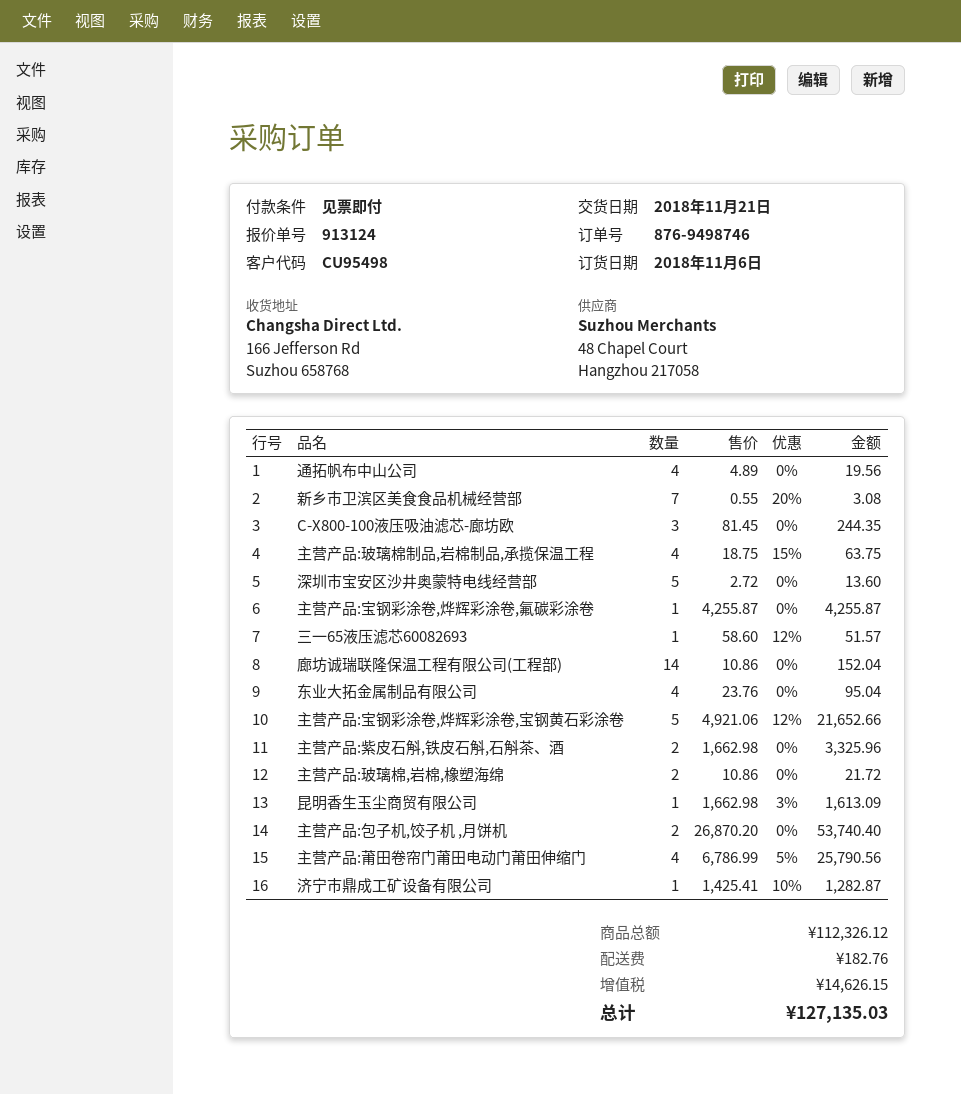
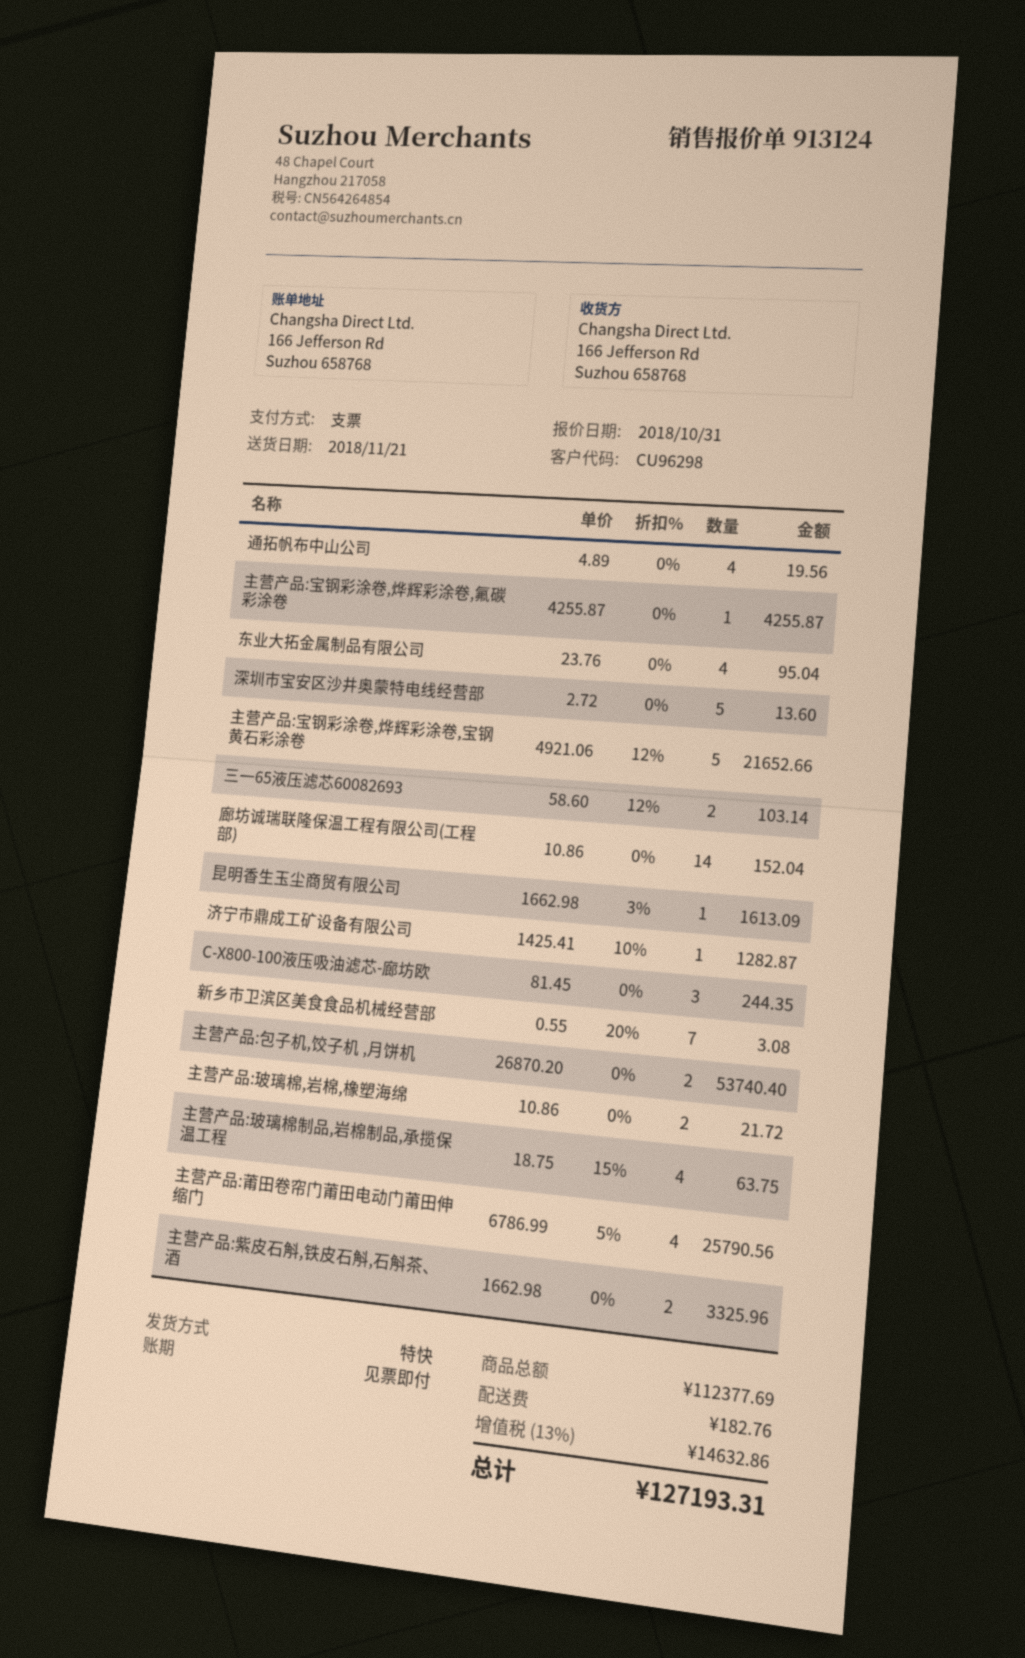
customer number: CU95498 -> CU96298
三一65液压滤芯60082693: 1 x 58.60 - 12% = 51.57 -> 2 x 58.60 - 12% = 103.14
subtotal: 112326.12 -> 112377.69
tax: 14626.15 -> 14632.86
total: 127135.03 -> 127193.31

